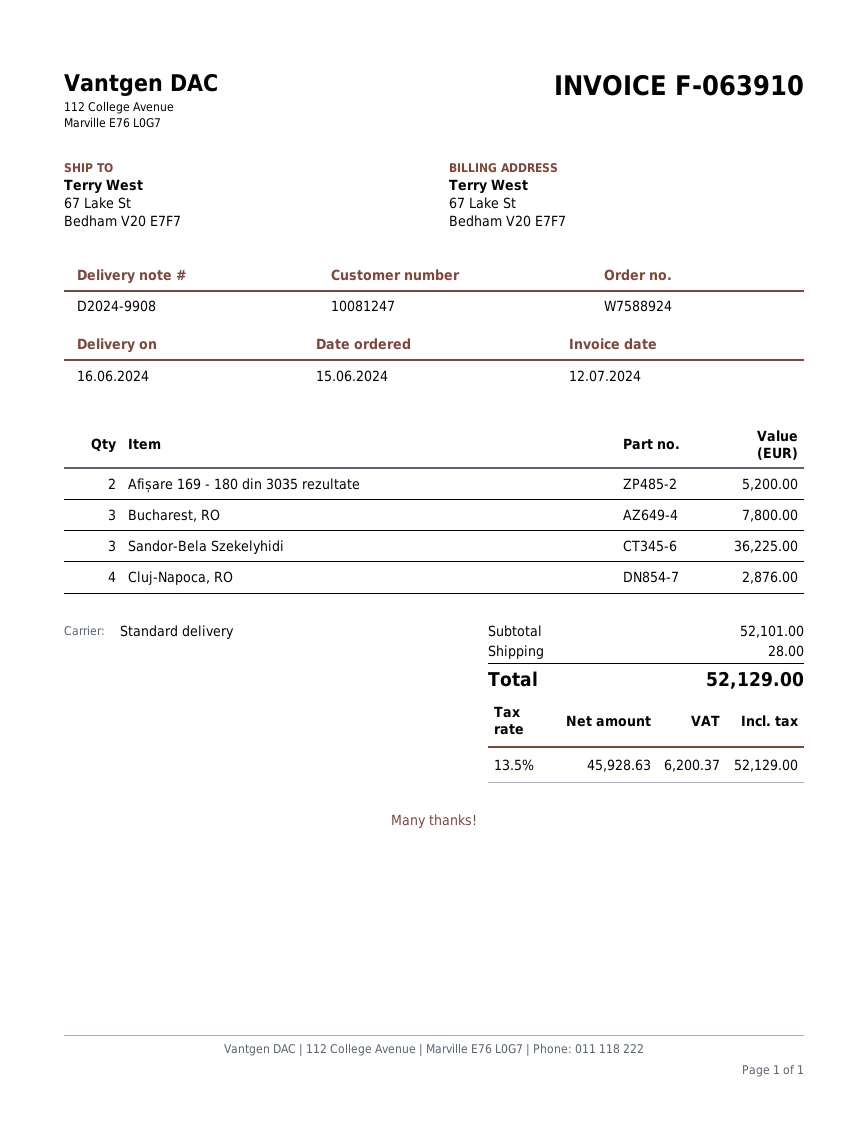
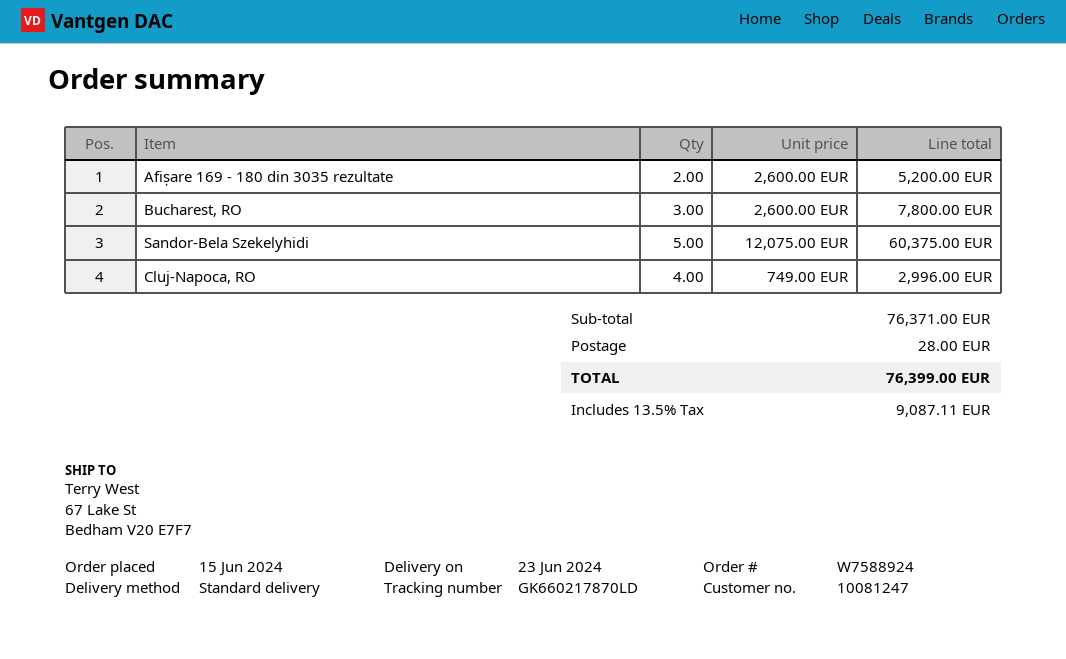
delivery date: 2024-06-16 -> 2024-06-23
Sandor-Bela Szekelyhidi: 3 for 36225.00 -> 5 for 60375.00
Cluj-Napoca, RO: 4 for 2876.00 -> 4 for 2996.00
subtotal: 52101.00 -> 76371.00
tax: 13.5% = 6200.37 -> 13.5% = 9087.11
total: 52129.00 -> 76399.00

